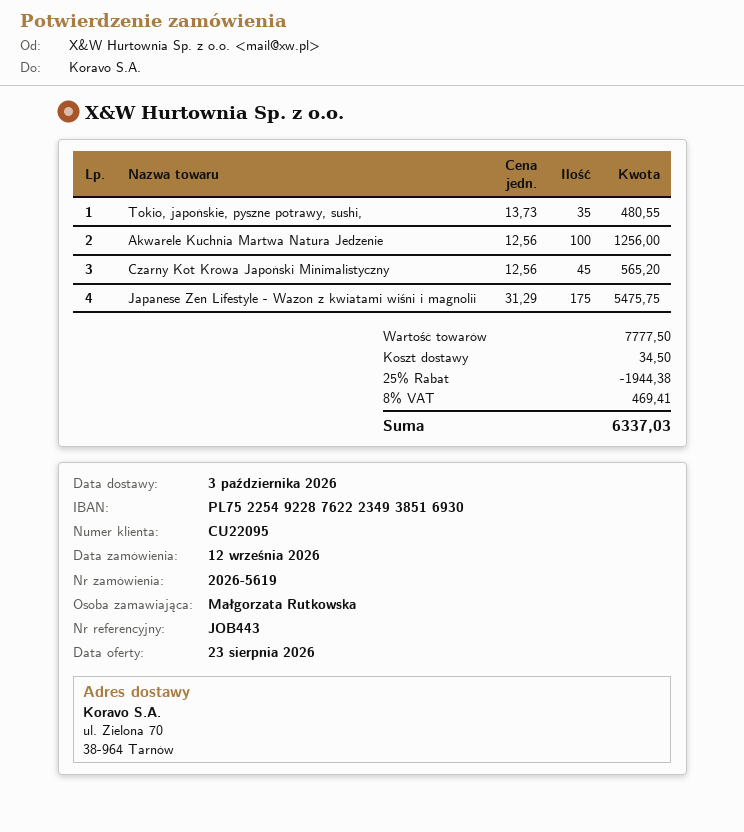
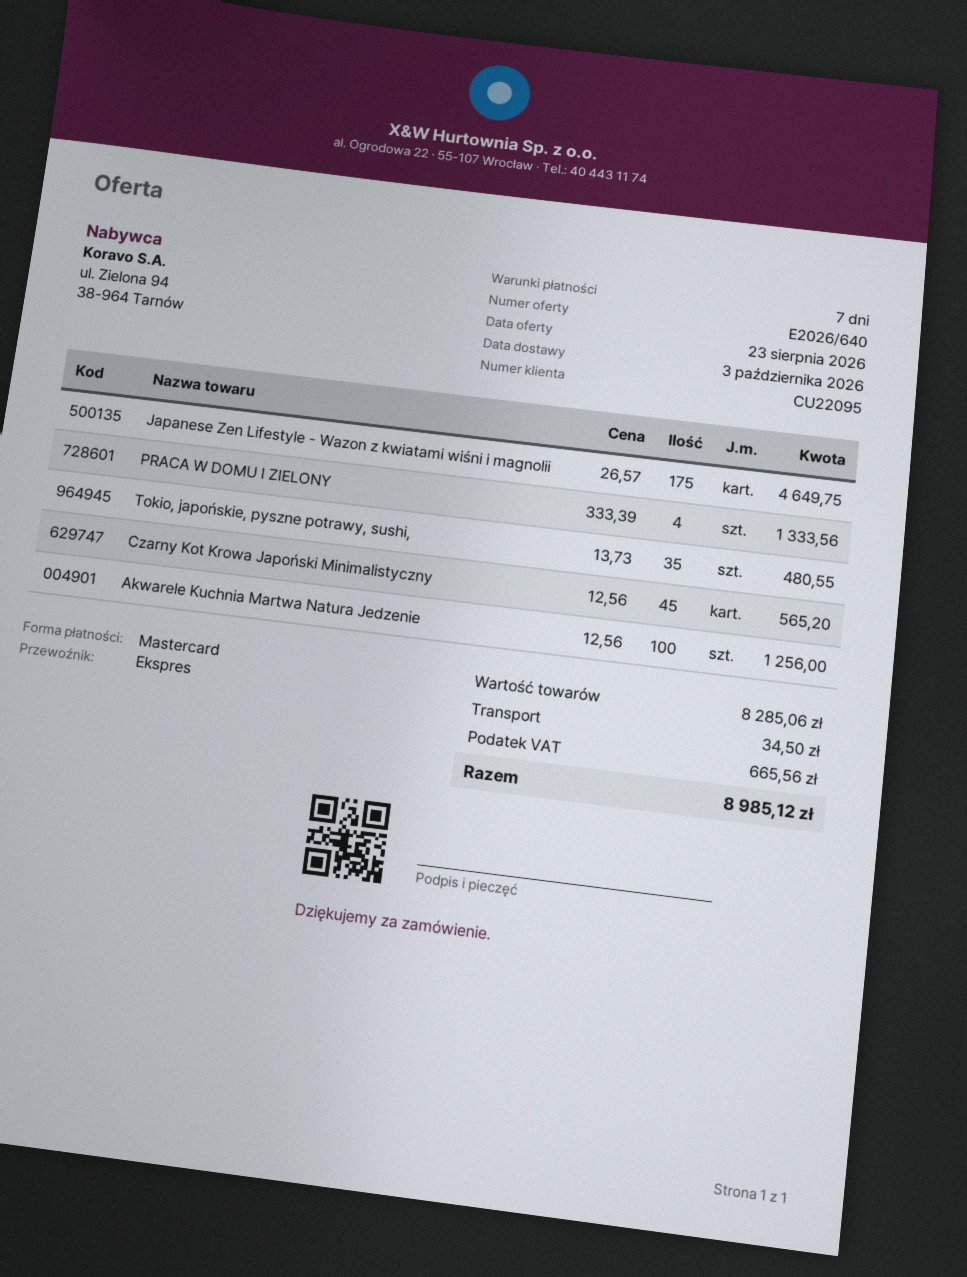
Japanese Zen Lifestyle - Wazon z kwiatami wiśni i magnolii: 175 x 31.29 = 5475.75 -> 175 x 26.57 = 4649.75
PRACA W DOMU I ZIELONY: none -> 4 x 333.39 = 1333.56
subtotal: 7777.50 -> 8285.06
discount: 25% = 1944.38 -> none
tax: 469.41 -> 665.56
total: 6337.03 -> 8985.12

